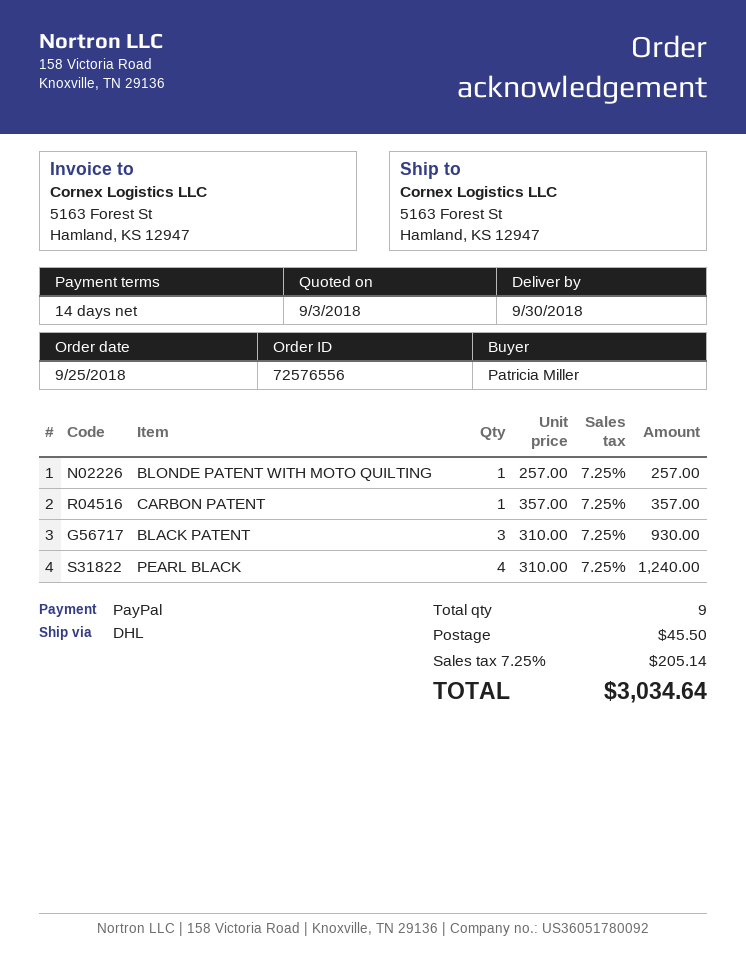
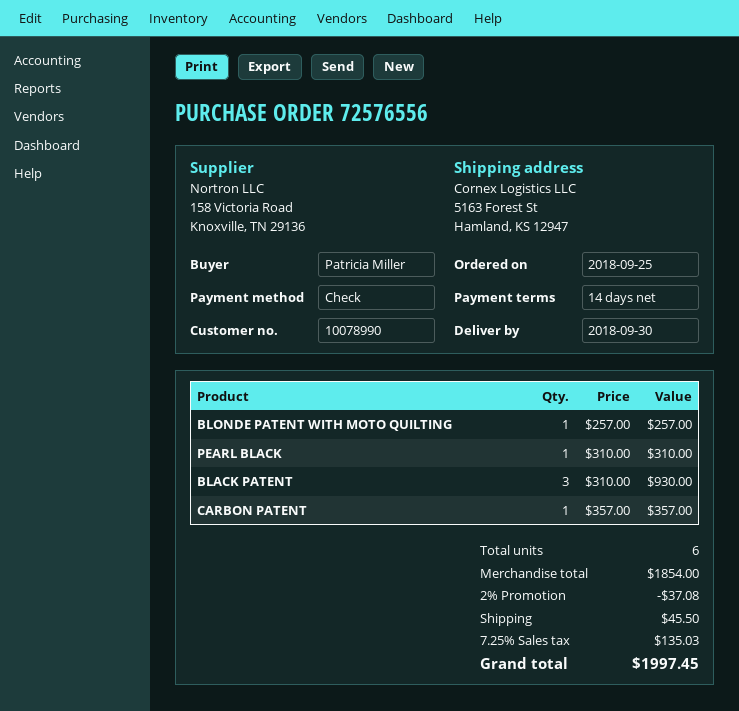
payment method: PayPal -> cheque
PEARL BLACK: 4 x 310.00 = 1240.00 -> 1 x 310.00 = 310.00
total quantity: 9 -> 6
discount: none -> 2% = 37.08
tax: 7.25% = 205.14 -> 7.25% = 135.03
total: 3034.64 -> 1997.45

